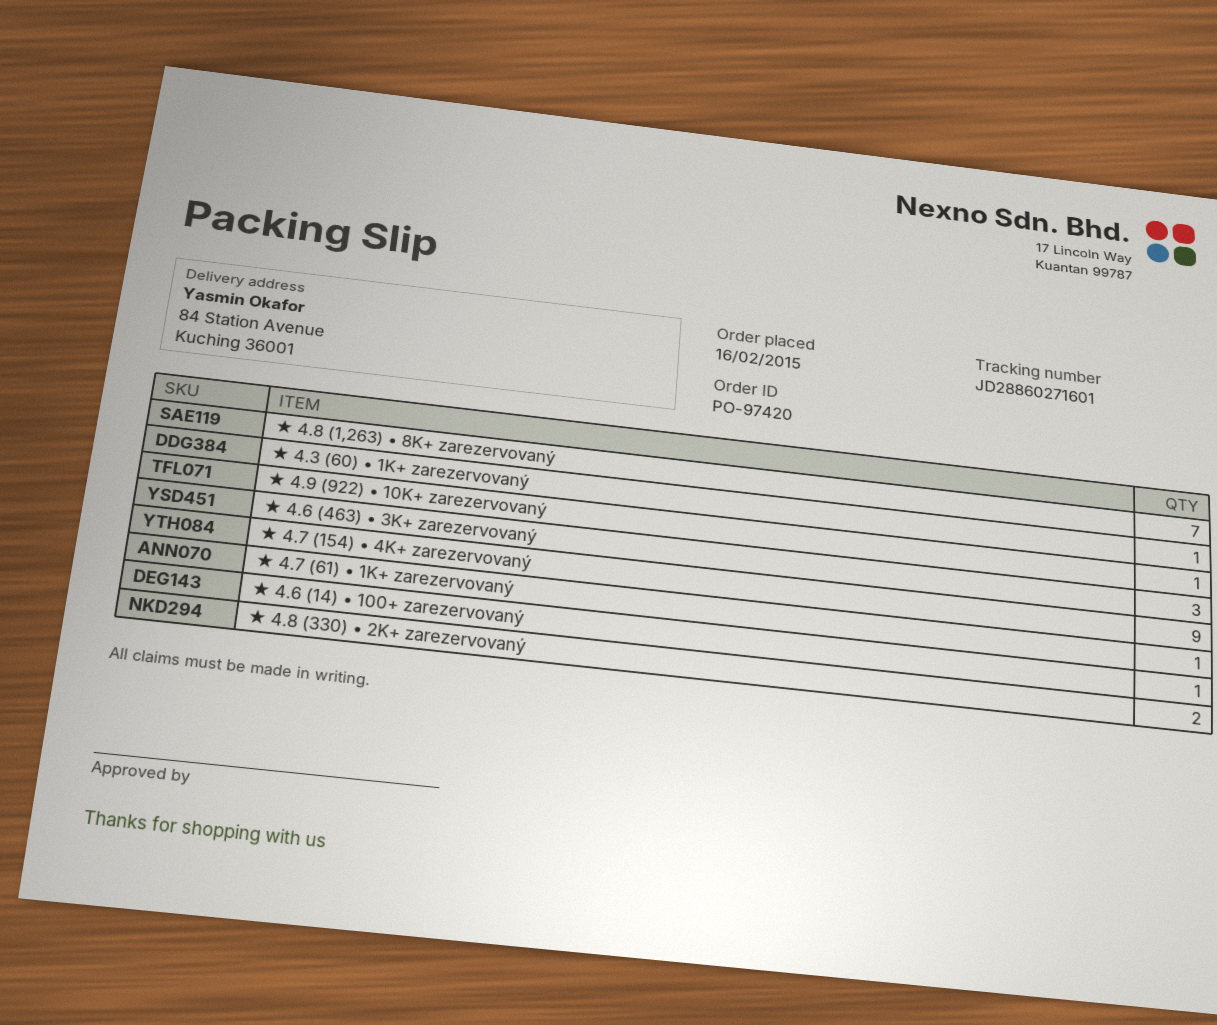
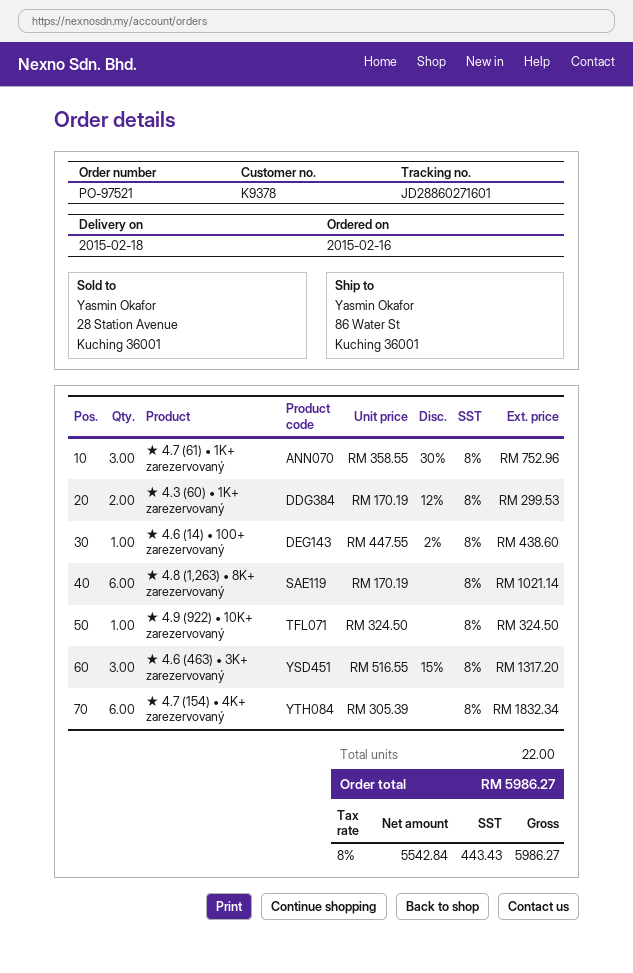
order number: PO-97420 -> PO-97521
ship to: 84 Station Avenue, Kuching 36001 -> 86 Water St, Kuching 36001
★ 4.8 (1,263) • 8K+ zarezervovaný: 7 -> 6
★ 4.3 (60) • 1K+ zarezervovaný: 1 -> 2
★ 4.7 (154) • 4K+ zarezervovaný: 9 -> 6
★ 4.7 (61) • 1K+ zarezervovaný: 1 -> 3
★ 4.8 (330) • 2K+ zarezervovaný: 2 -> none

